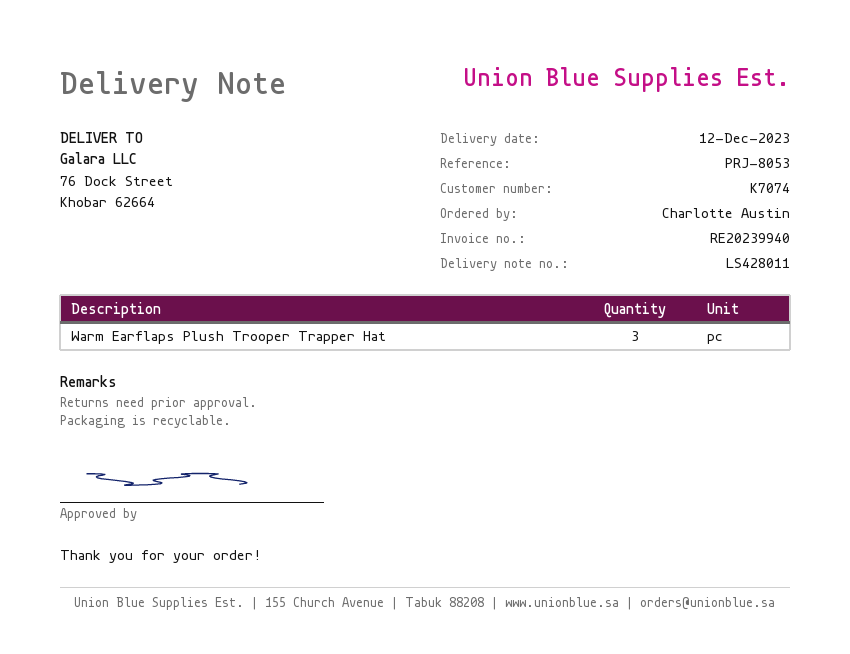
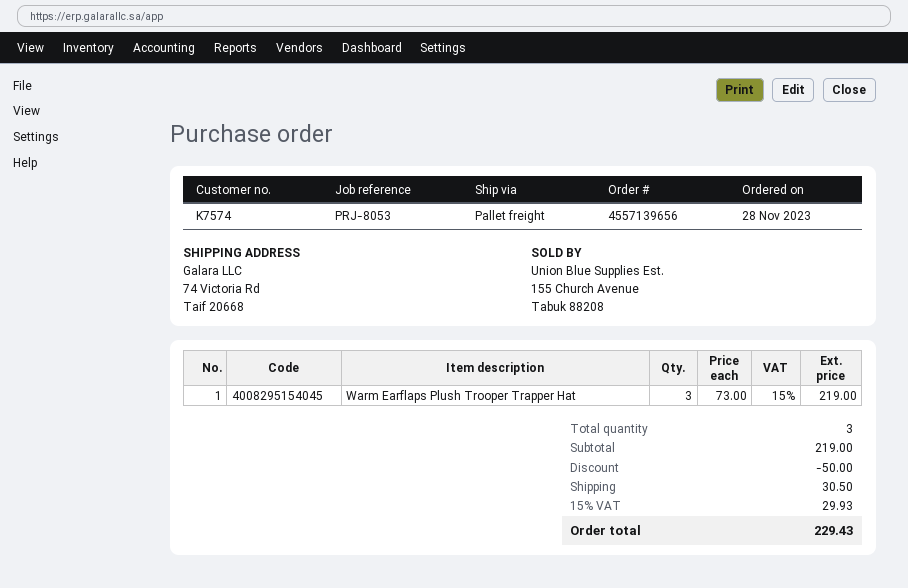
customer number: K7074 -> K7574
ship to: 76 Dock Street, Khobar 62664 -> 74 Victoria Rd, Taif 20668

